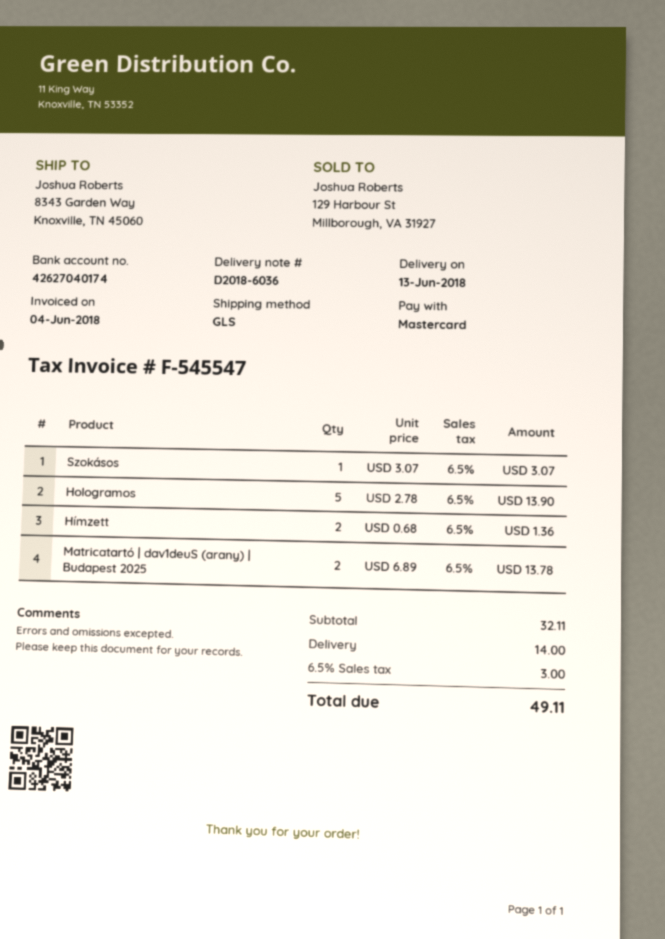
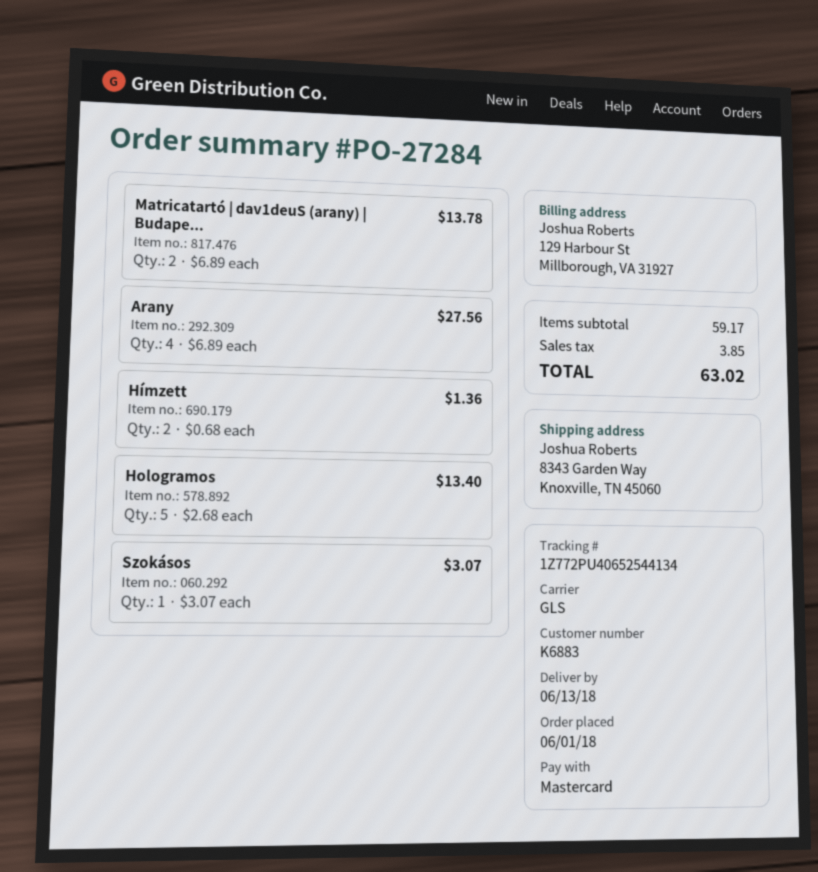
Hologramos: 5 x 2.78 = 13.90 -> 5 x 2.68 = 13.40
Arany: none -> 4 x 6.89 = 27.56
subtotal: 32.11 -> 59.17
shipping: 14.00 -> none
tax: 3.00 -> 3.85
total: 49.11 -> 63.02

